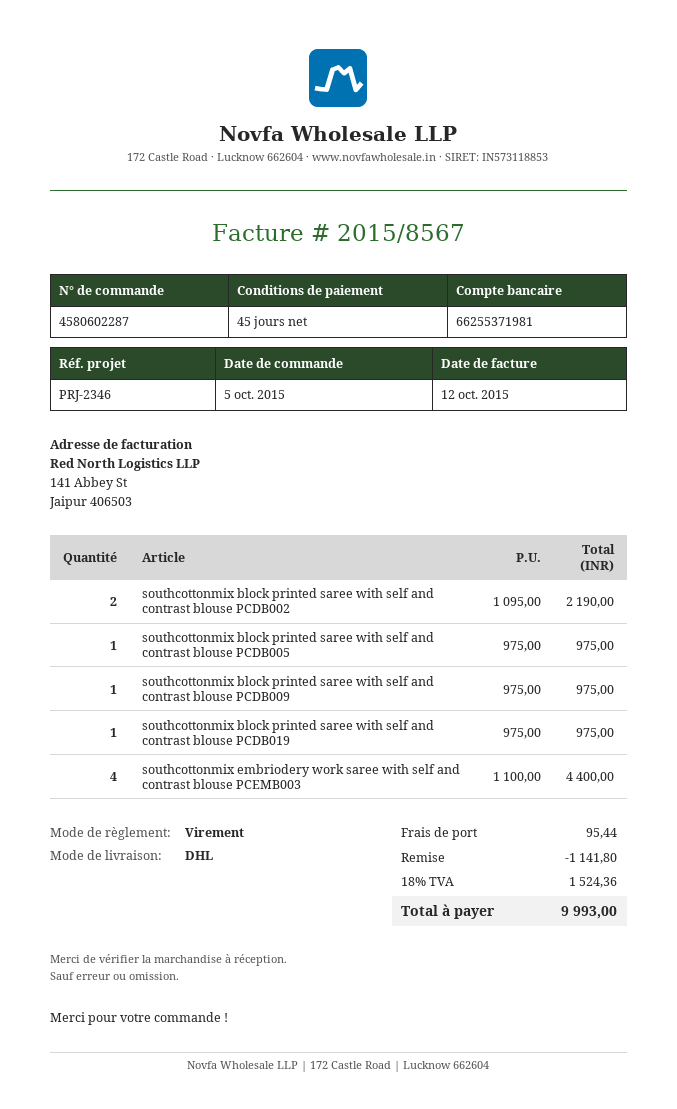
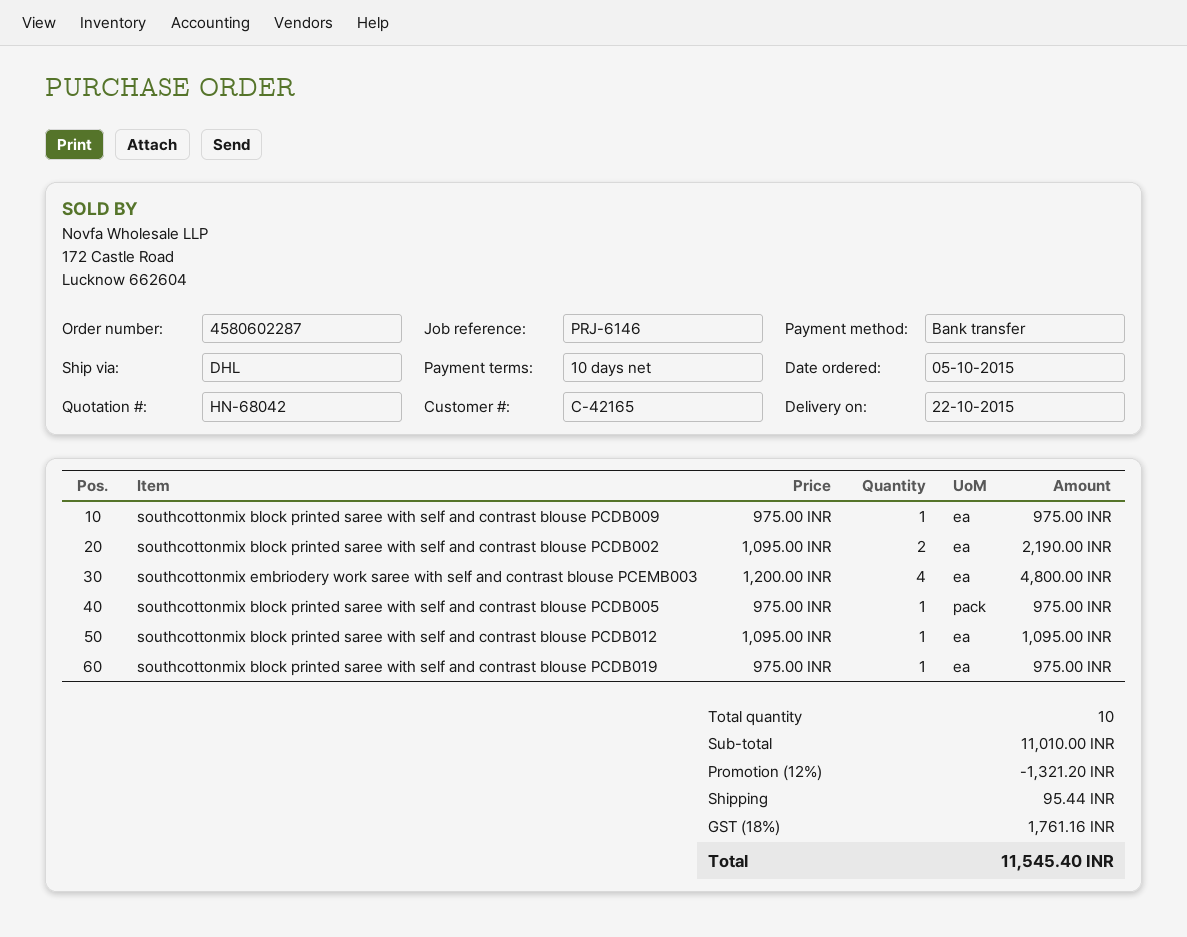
payment terms: 45 days -> 10 days
reference: PRJ-2346 -> PRJ-6146
southcottonmix embriodery work saree with self and contrast blouse PCEMB003: 4 x 1100.00 = 4400.00 -> 4 x 1200.00 = 4800.00
southcottonmix block printed saree with self and contrast blouse PCDB012: none -> 1 x 1095.00 = 1095.00
discount: 1141.80 -> 1321.20
tax: 18% = 1524.36 -> 18% = 1761.16
total: 9993.00 -> 11545.40

